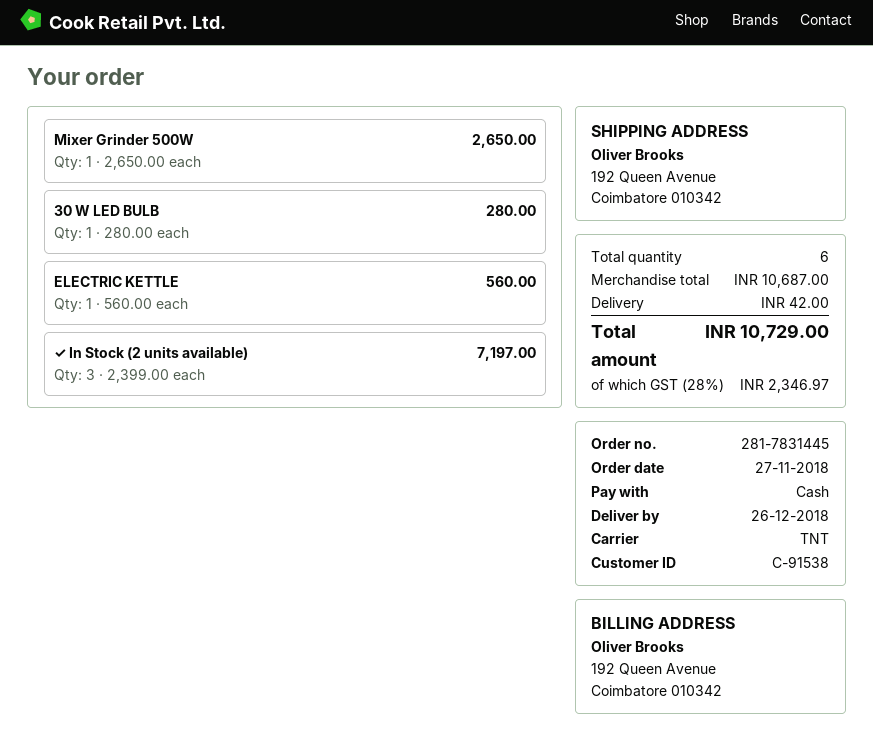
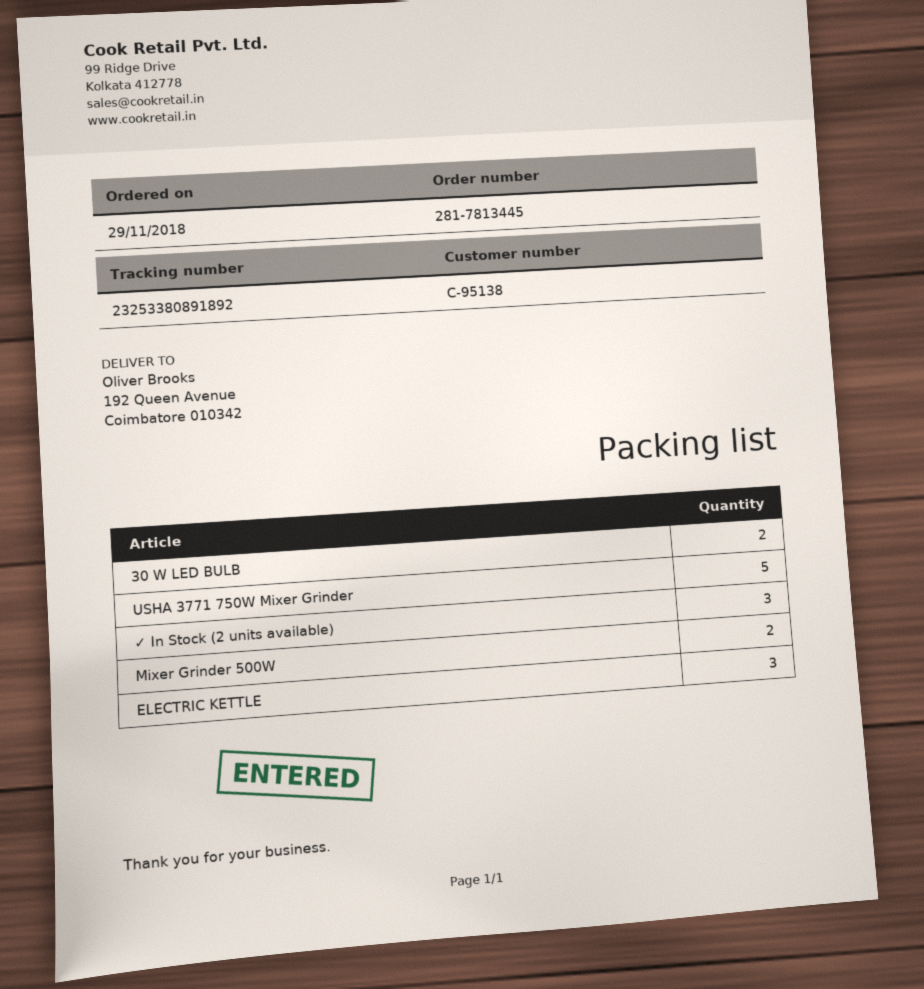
order number: 281-7831445 -> 281-7813445
order date: 2018-11-27 -> 2018-11-29
customer number: C-91538 -> C-95138
Mixer Grinder 500W: 1 -> 2
30 W LED BULB: 1 -> 2
ELECTRIC KETTLE: 1 -> 3
USHA 3771 750W Mixer Grinder: none -> 5

